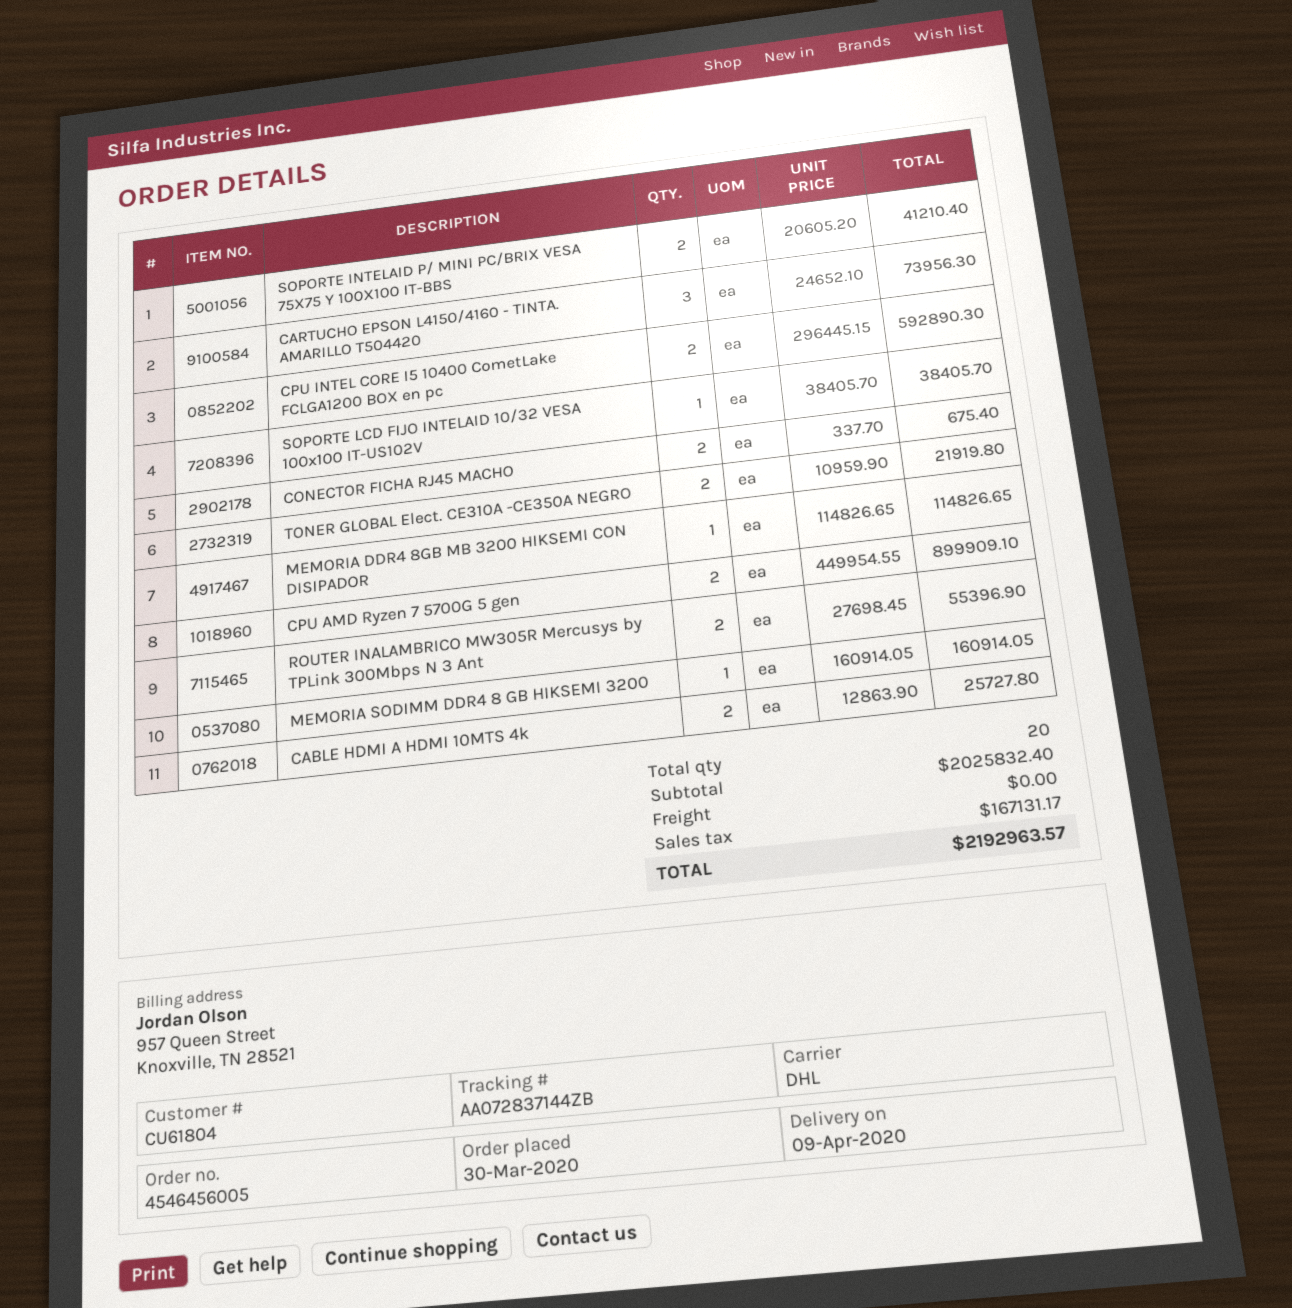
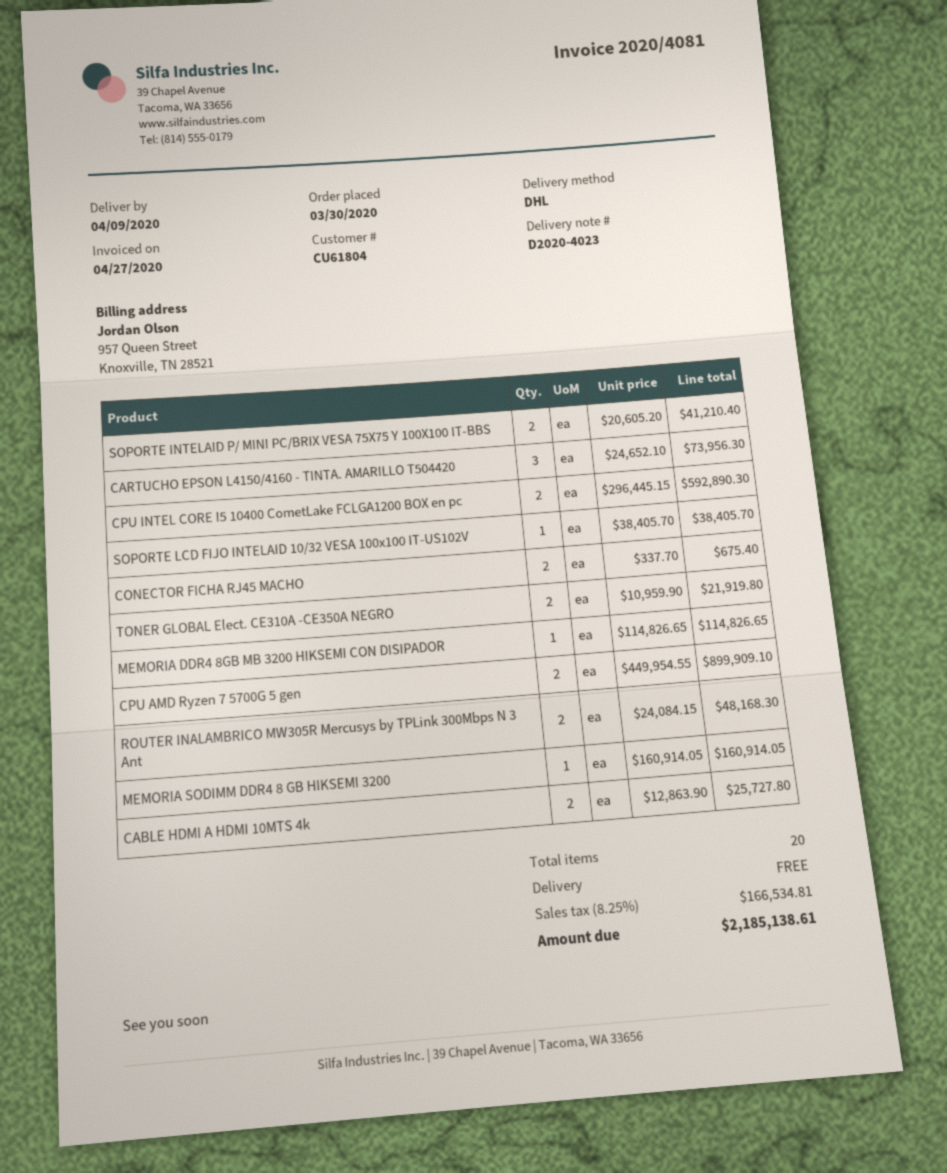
ROUTER INALAMBRICO MW305R Mercusys by TPLink 300Mbps N 3 Ant: 2 x 27698.45 = 55396.90 -> 2 x 24084.15 = 48168.30
tax: 167131.17 -> 166534.81
total: 2192963.57 -> 2185138.61

